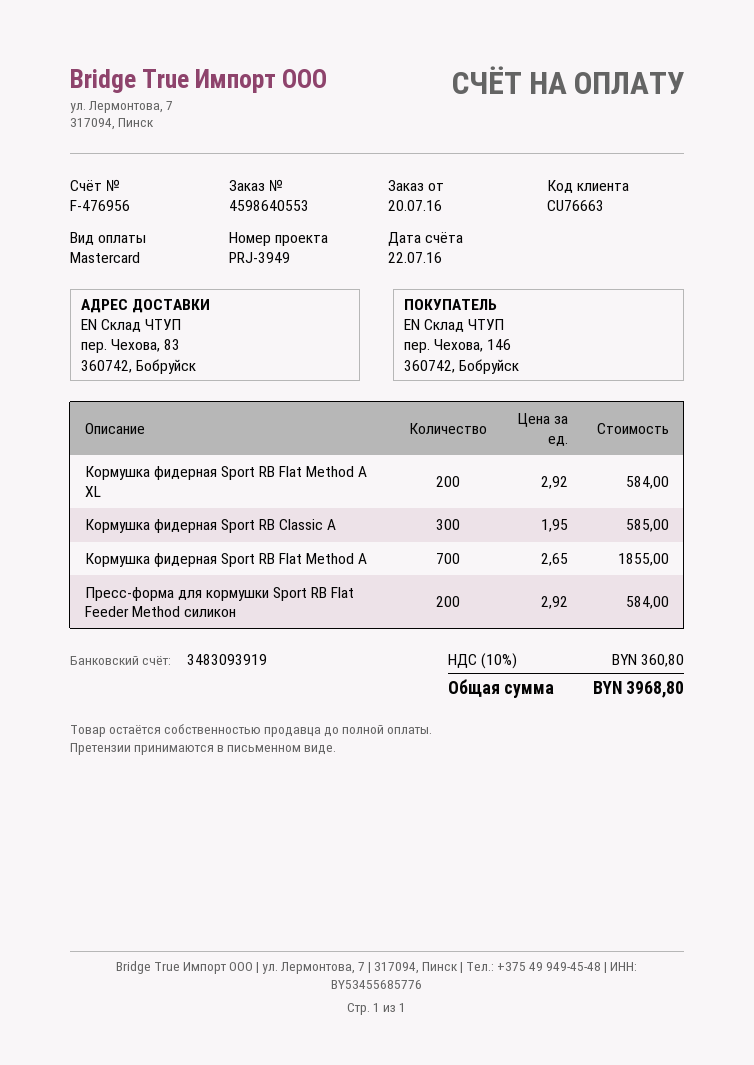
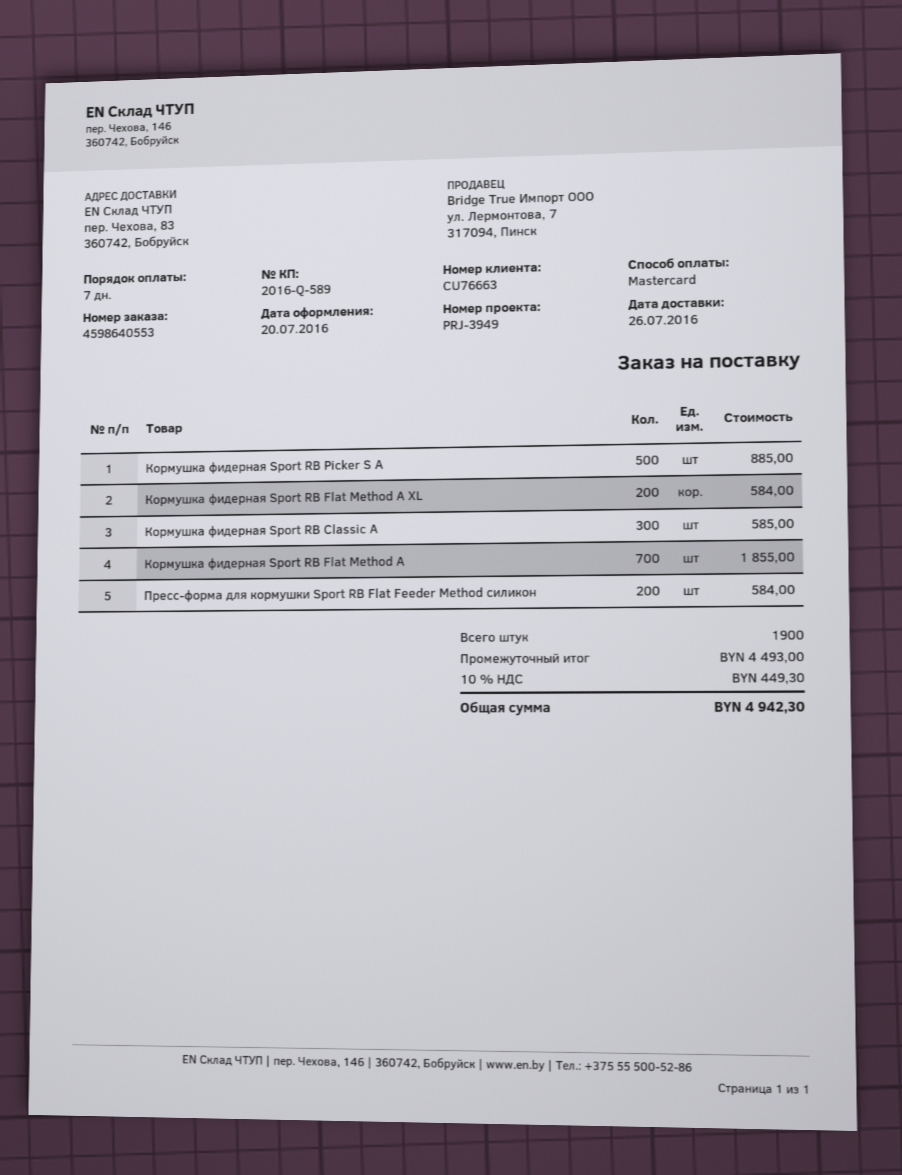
Кормушка фидерная Sport RB Picker S A: none -> 500 for 885.00
tax: 10% = 360.80 -> 10% = 449.30
total: 3968.80 -> 4942.30

